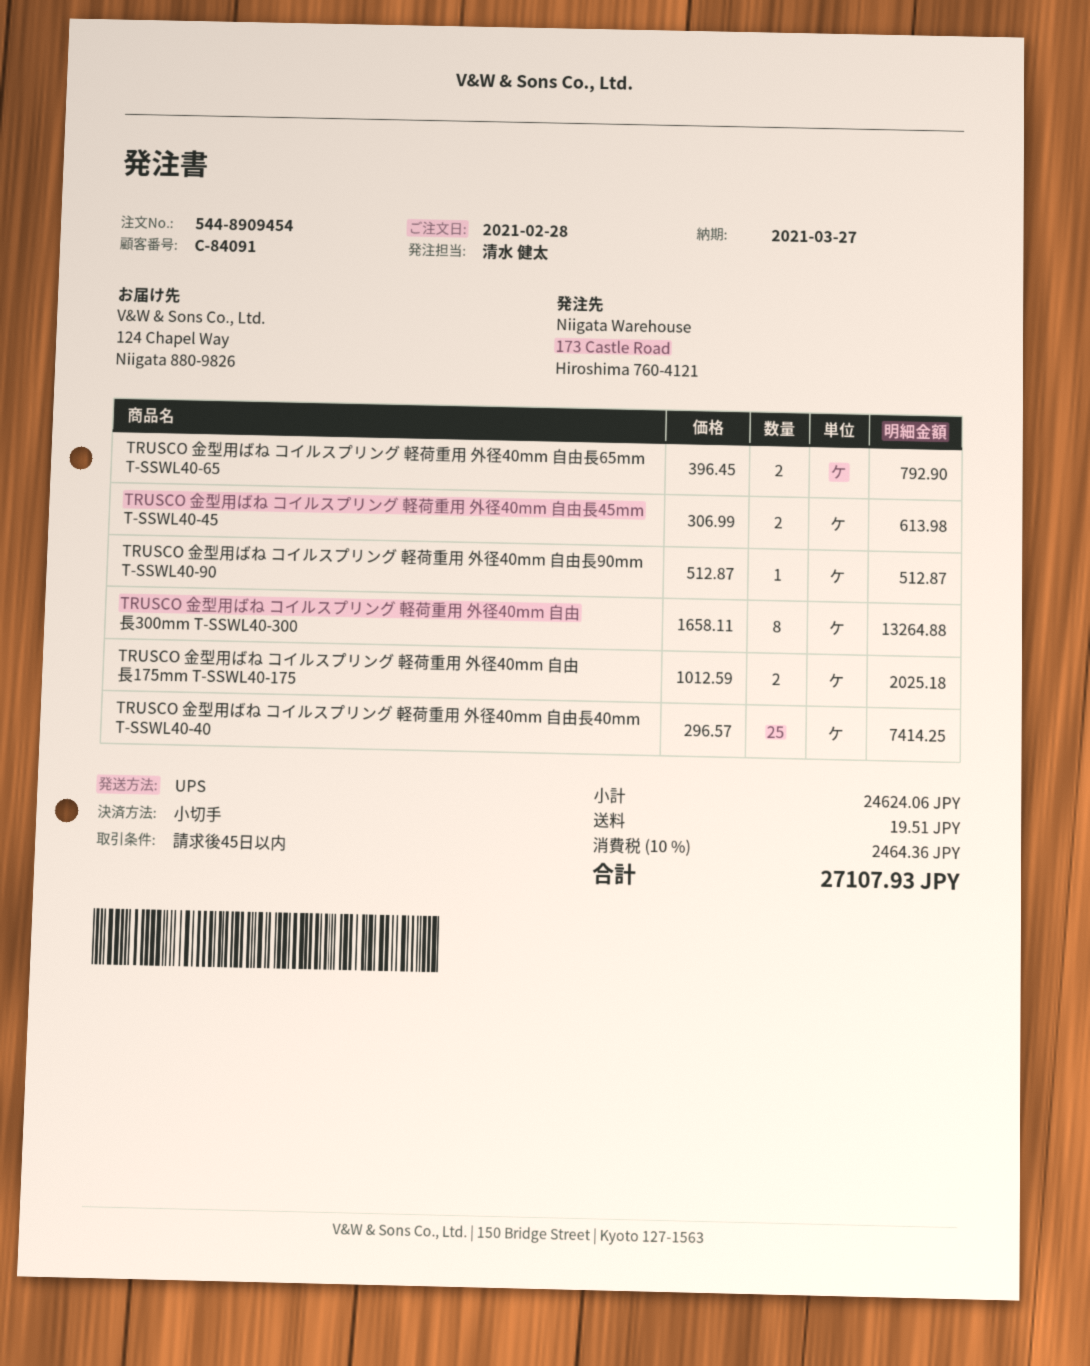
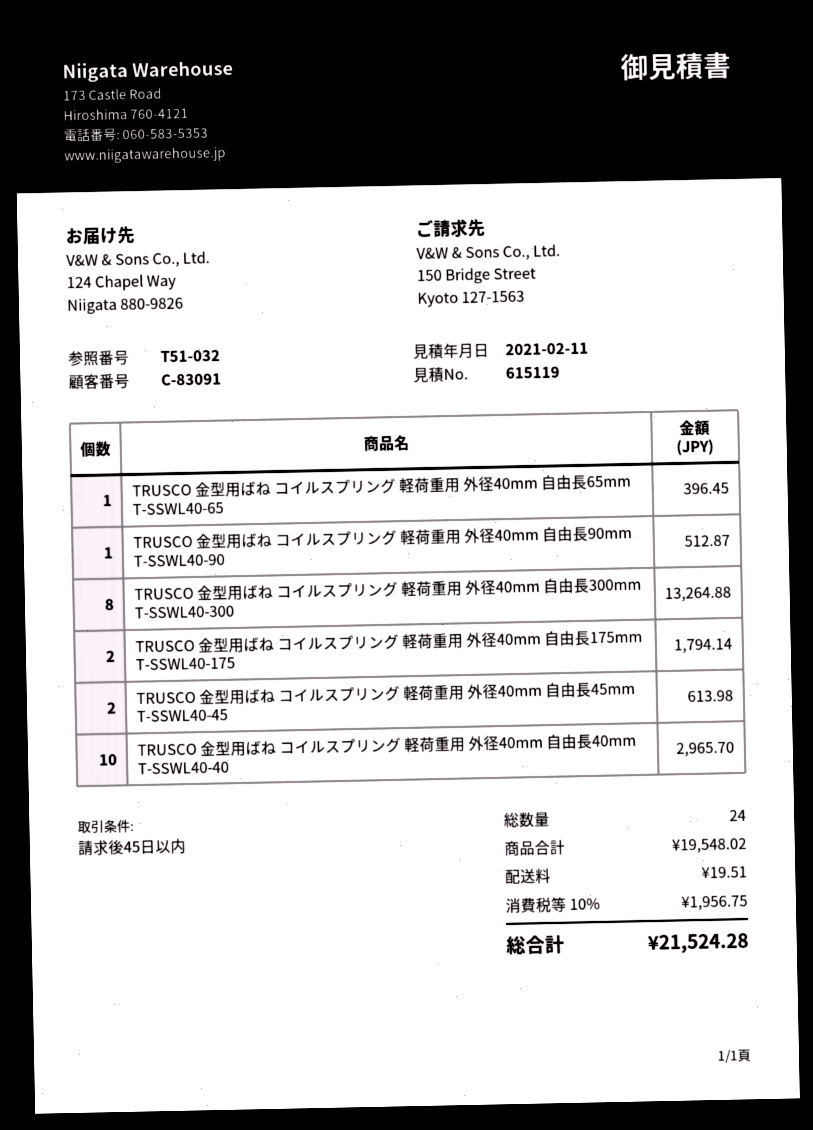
customer number: C-84091 -> C-83091
TRUSCO 金型用ばね コイルスプリング 軽荷重用 外径40mm 自由長65mm T-SSWL40-65: 2 for 792.90 -> 1 for 396.45
TRUSCO 金型用ばね コイルスプリング 軽荷重用 外径40mm 自由長175mm T-SSWL40-175: 2 for 2025.18 -> 2 for 1794.14
TRUSCO 金型用ばね コイルスプリング 軽荷重用 外径40mm 自由長40mm T-SSWL40-40: 25 for 7414.25 -> 10 for 2965.70
subtotal: 24624.06 -> 19548.02
tax: 10% = 2464.36 -> 10% = 1956.75
total: 27107.93 -> 21524.28

